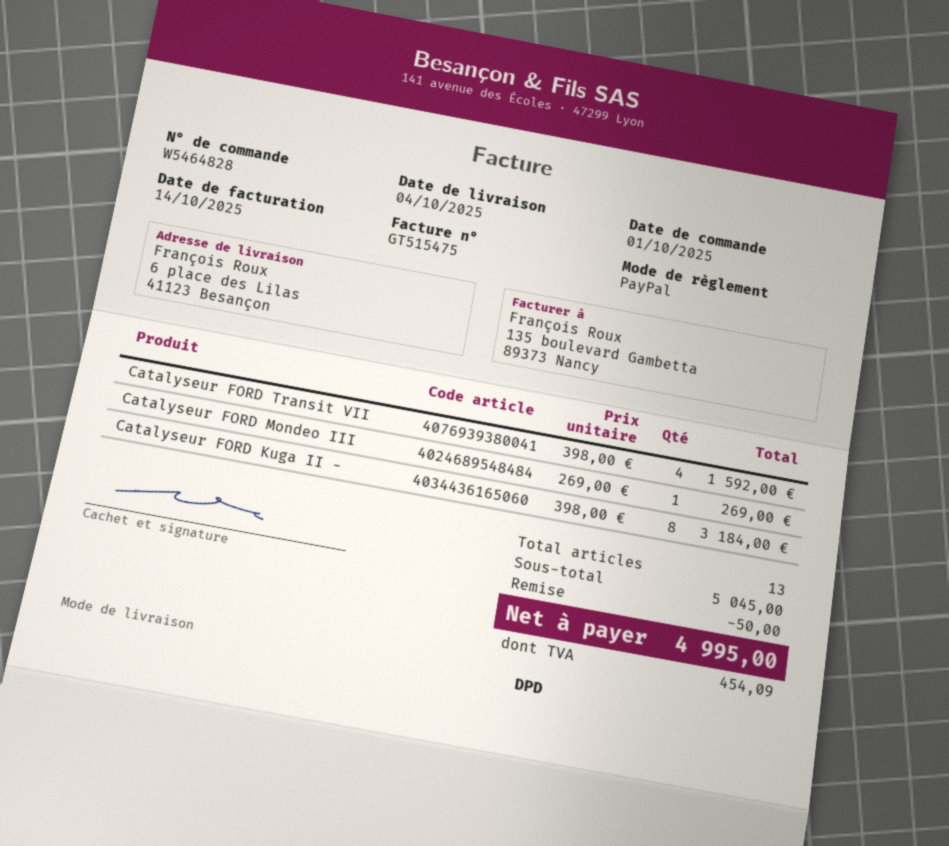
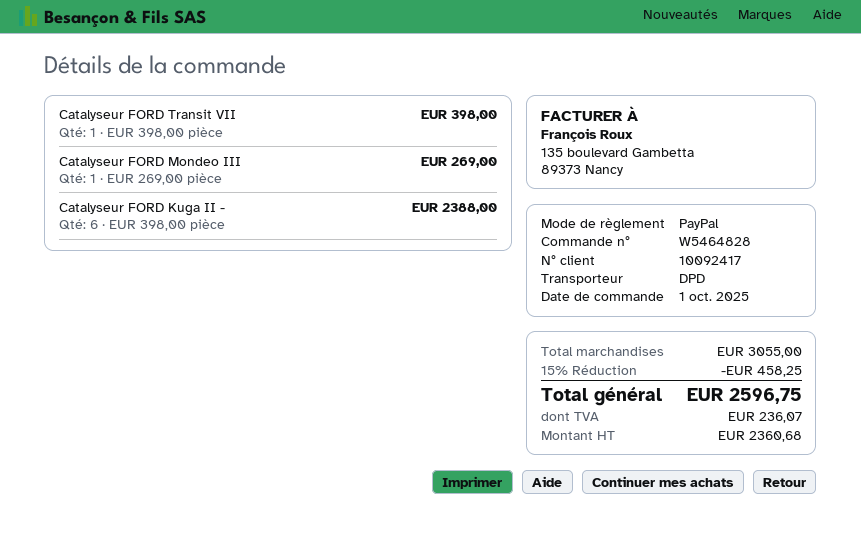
Catalyseur FORD Transit VII: 4 x 398.00 = 1592.00 -> 1 x 398.00 = 398.00
Catalyseur FORD Kuga II -: 8 x 398.00 = 3184.00 -> 6 x 398.00 = 2388.00
subtotal: 5045.00 -> 3055.00
discount: 50.00 -> 458.25
tax: 454.09 -> 236.07
total: 4995.00 -> 2596.75

